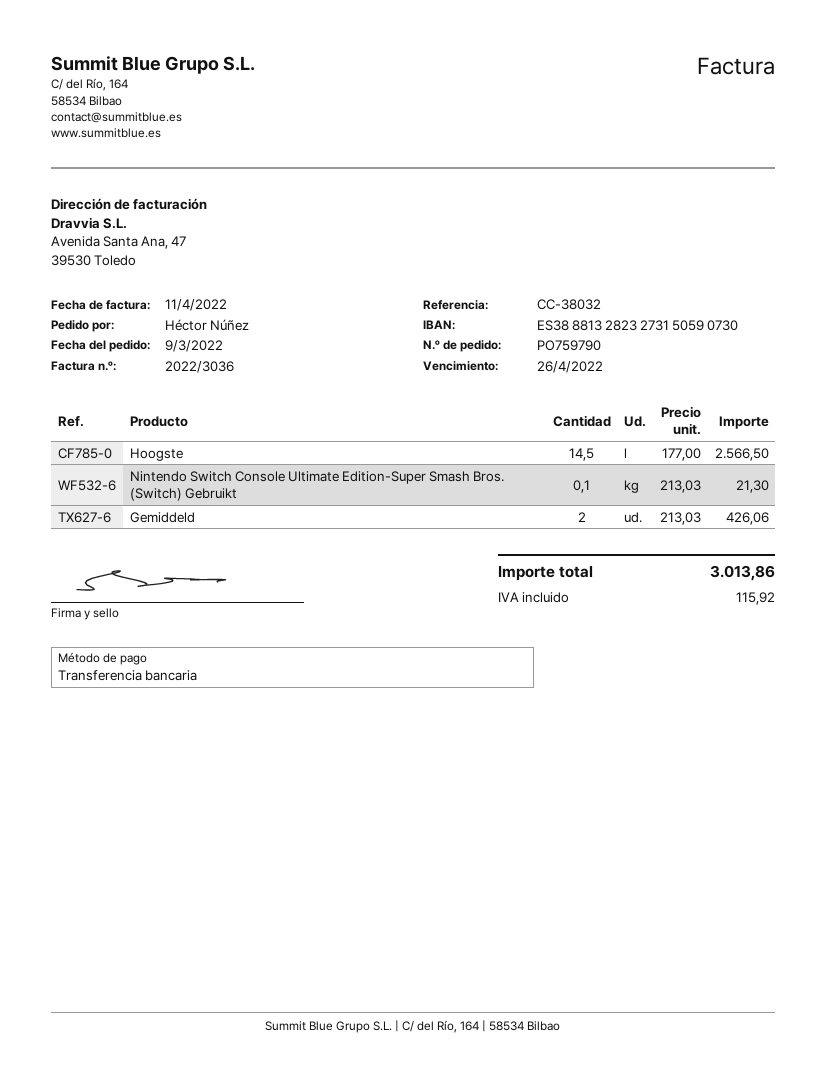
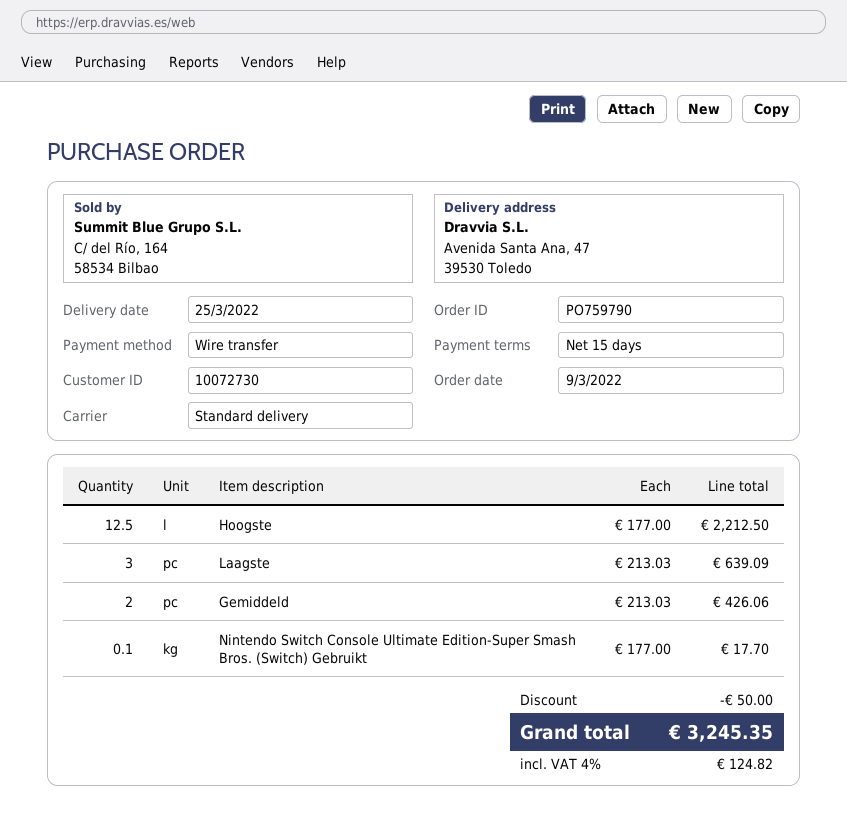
Hoogste: 14.5 x 177.00 = 2566.50 -> 12.5 x 177.00 = 2212.50
Nintendo Switch Console Ultimate Edition-Super Smash Bros. (Switch) Gebruikt: 0.1 x 213.03 = 21.30 -> 0.1 x 177.00 = 17.70
Laagste: none -> 3 x 213.03 = 639.09
discount: none -> 50.00
tax: 115.92 -> 124.82
total: 3013.86 -> 3245.35

